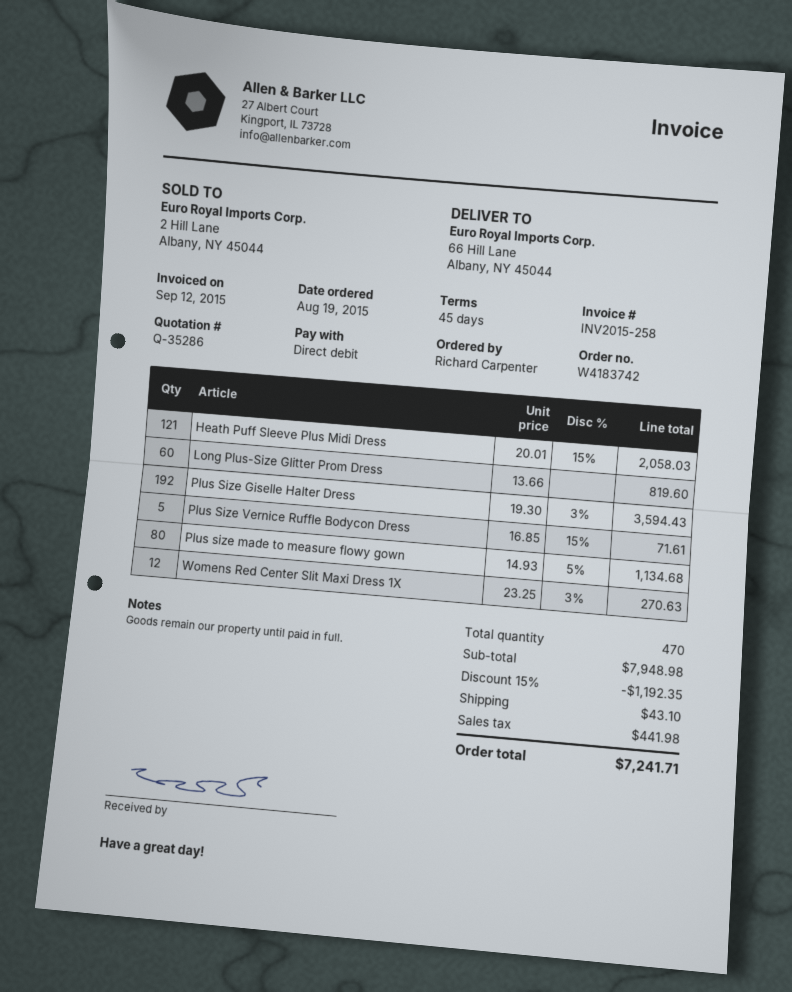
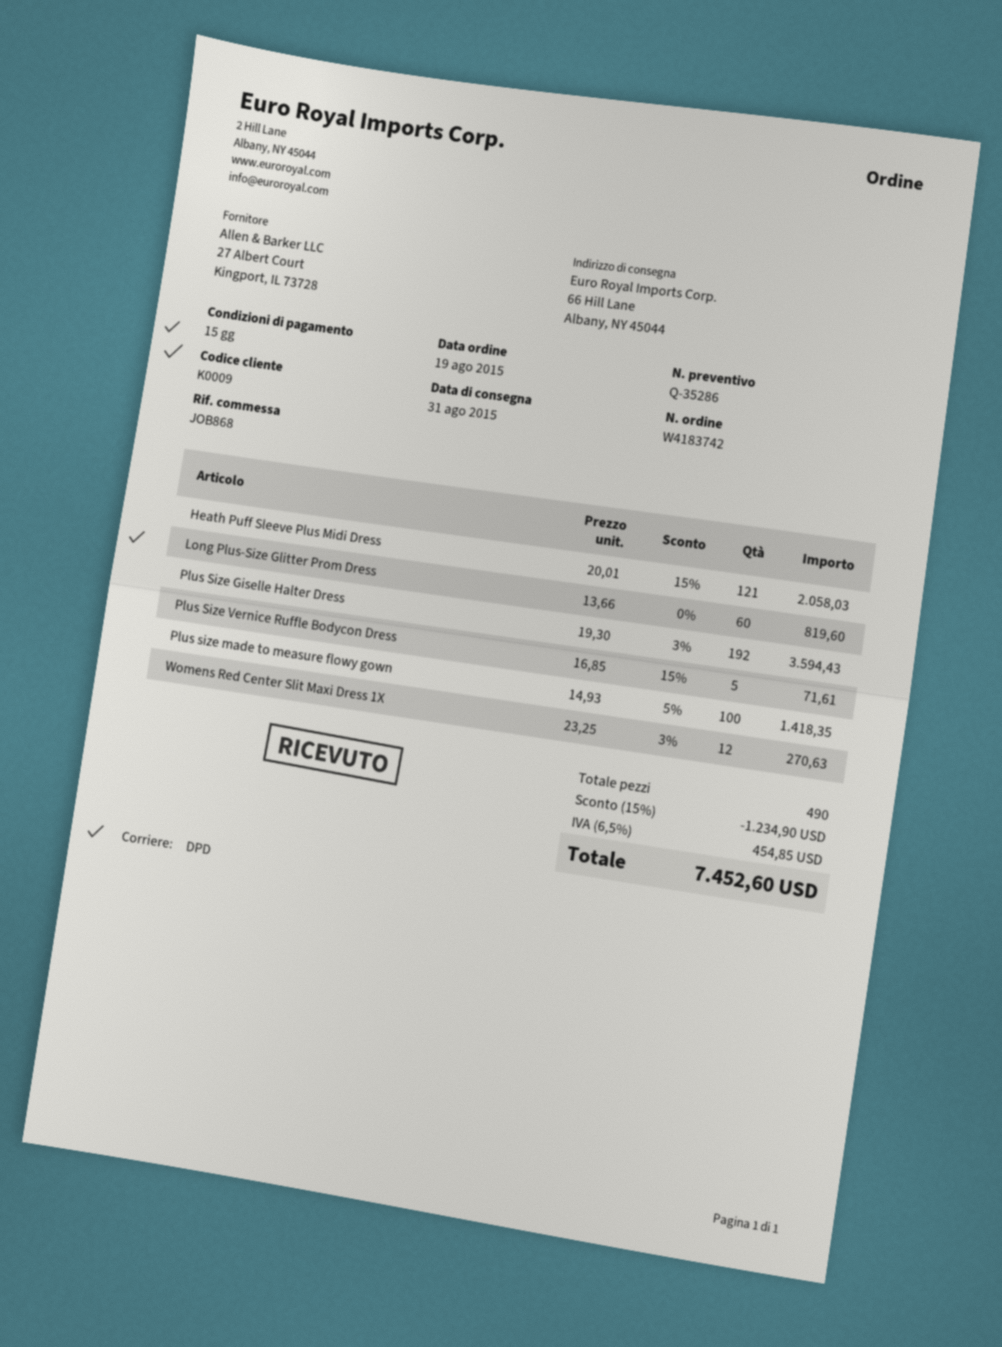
payment terms: 45 days -> 15 days
Plus size made to measure flowy gown: 80 x 14.93 - 5% = 1134.68 -> 100 x 14.93 - 5% = 1418.35
total quantity: 470 -> 490
discount: 15% = 1192.35 -> 15% = 1234.90
shipping: 43.10 -> none
tax: 441.98 -> 454.85
total: 7241.71 -> 7452.60

